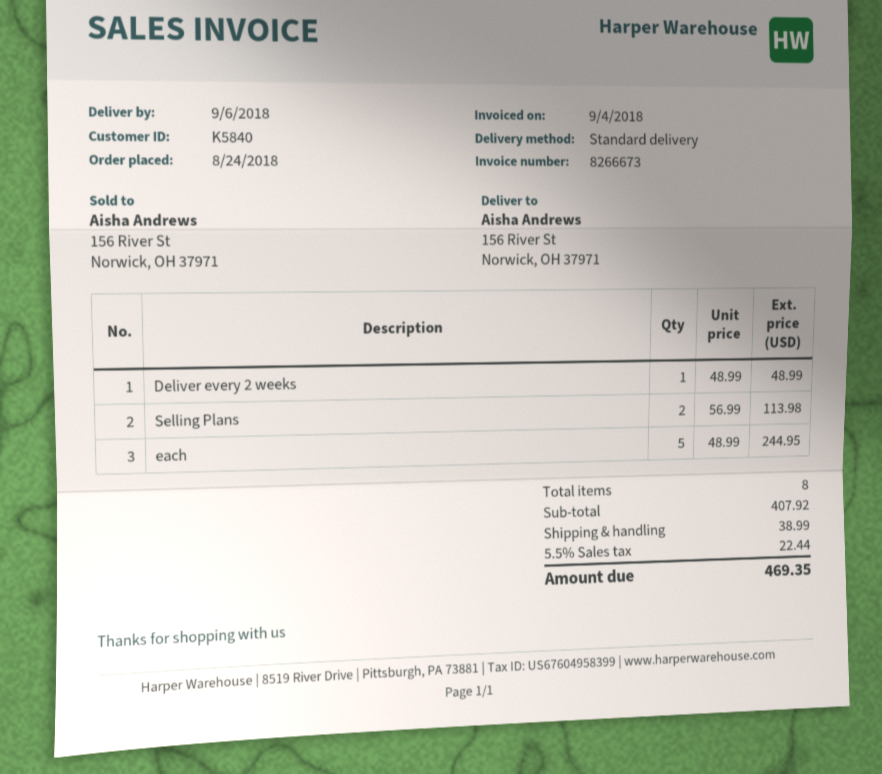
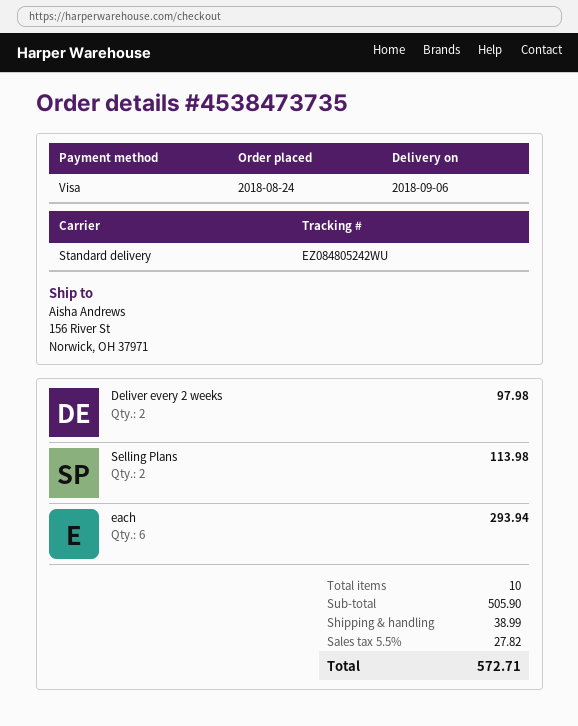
Deliver every 2 weeks: 1 for 48.99 -> 2 for 97.98
each: 5 for 244.95 -> 6 for 293.94
total quantity: 8 -> 10
subtotal: 407.92 -> 505.90
tax: 5.5% = 22.44 -> 5.5% = 27.82
total: 469.35 -> 572.71

